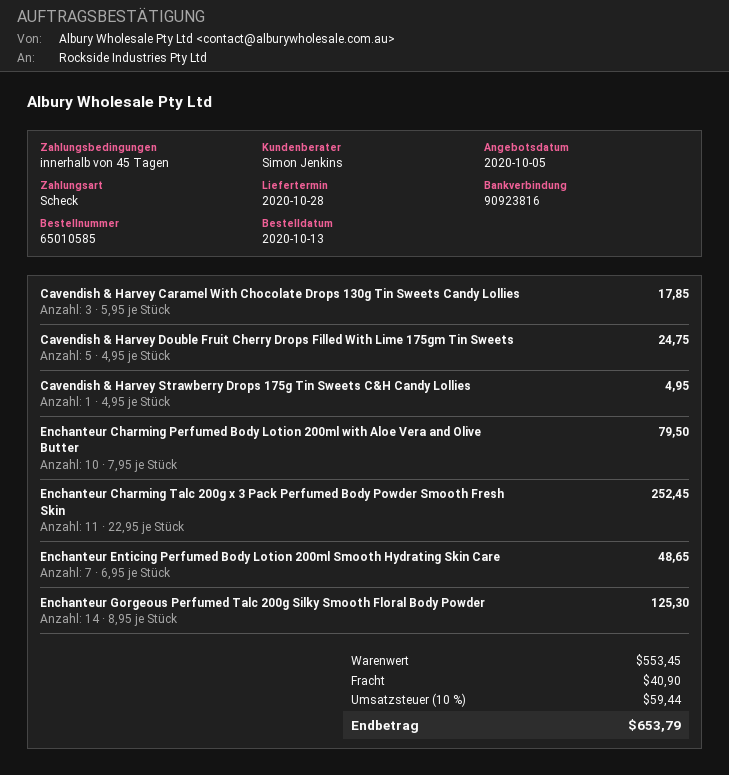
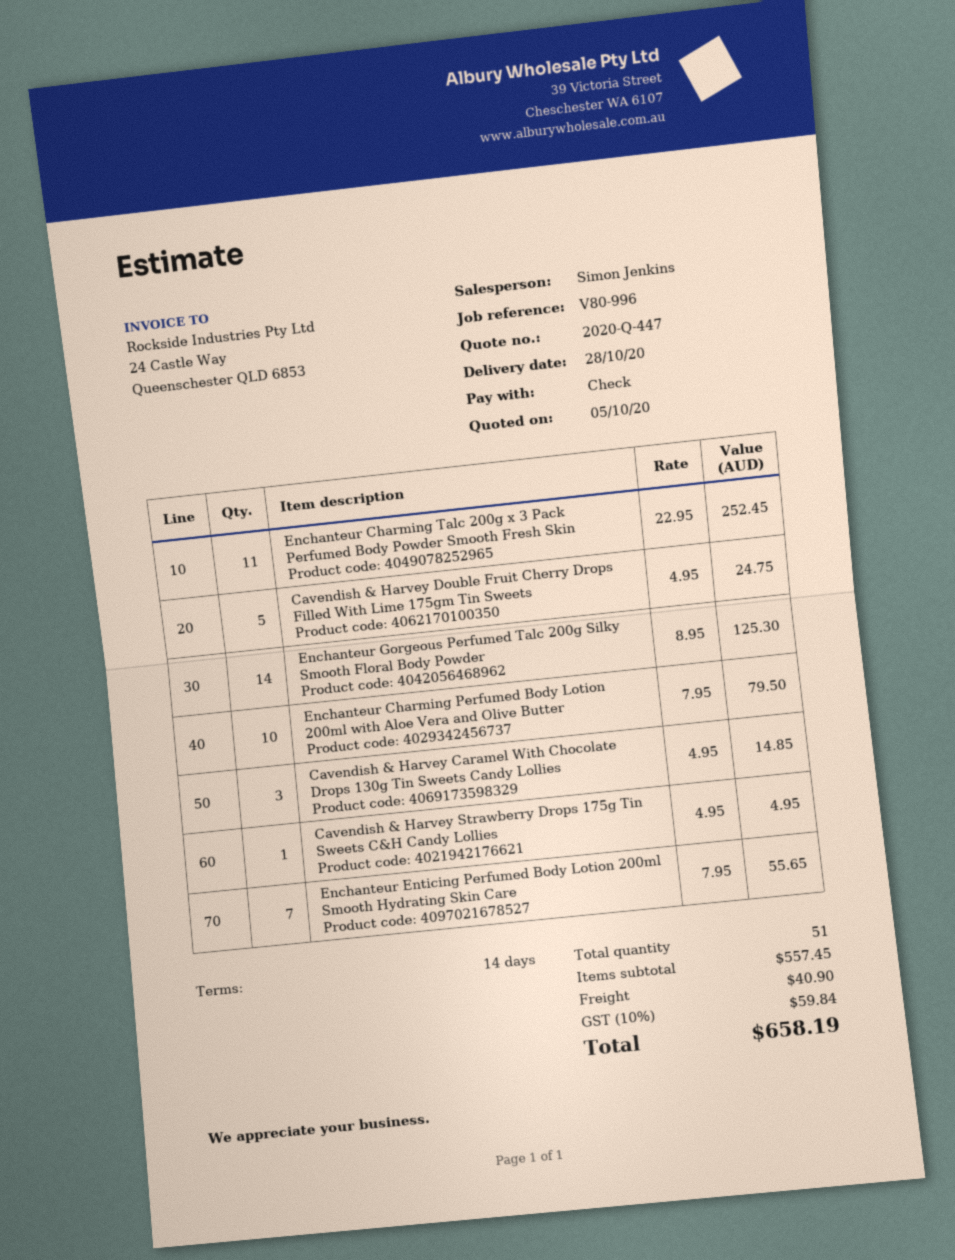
payment terms: 45 days -> 14 days
Cavendish & Harvey Caramel With Chocolate Drops 130g Tin Sweets Candy Lollies: 3 x 5.95 = 17.85 -> 3 x 4.95 = 14.85
Enchanteur Enticing Perfumed Body Lotion 200ml Smooth Hydrating Skin Care: 7 x 6.95 = 48.65 -> 7 x 7.95 = 55.65
subtotal: 553.45 -> 557.45
tax: 10% = 59.44 -> 10% = 59.84
total: 653.79 -> 658.19

